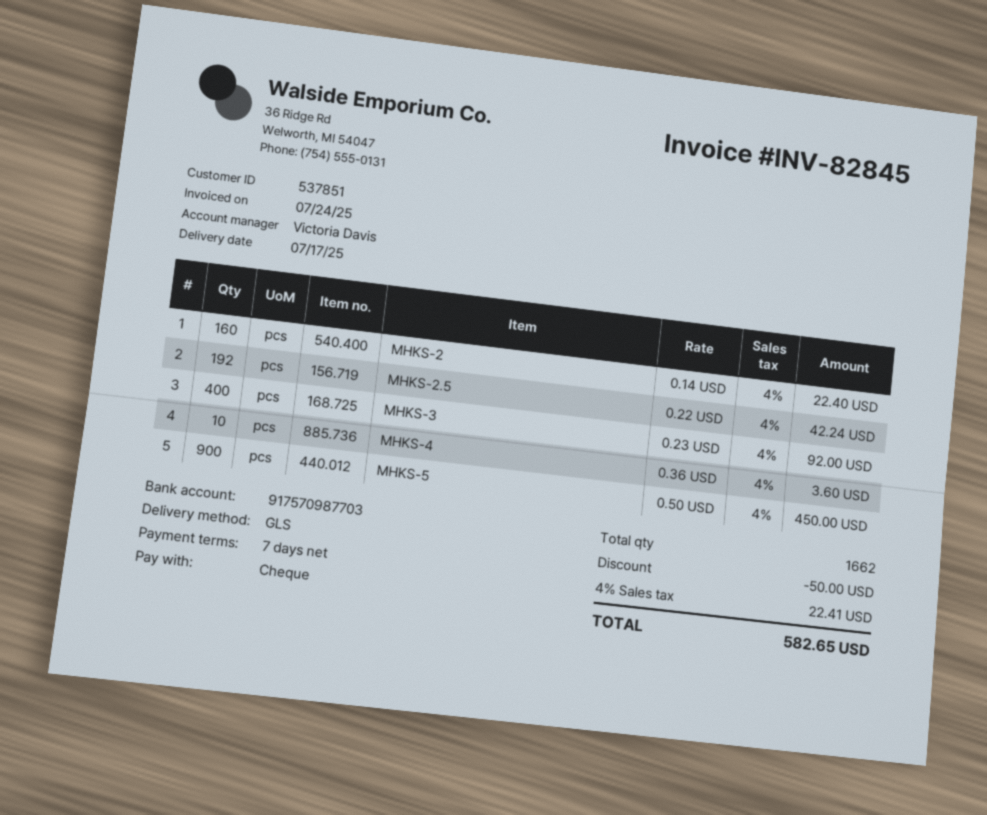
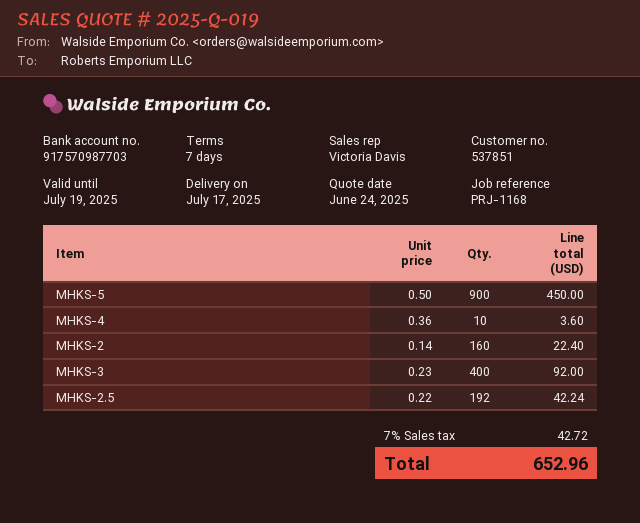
discount: 50.00 -> none
tax: 4% = 22.41 -> 7% = 42.72
total: 582.65 -> 652.96

